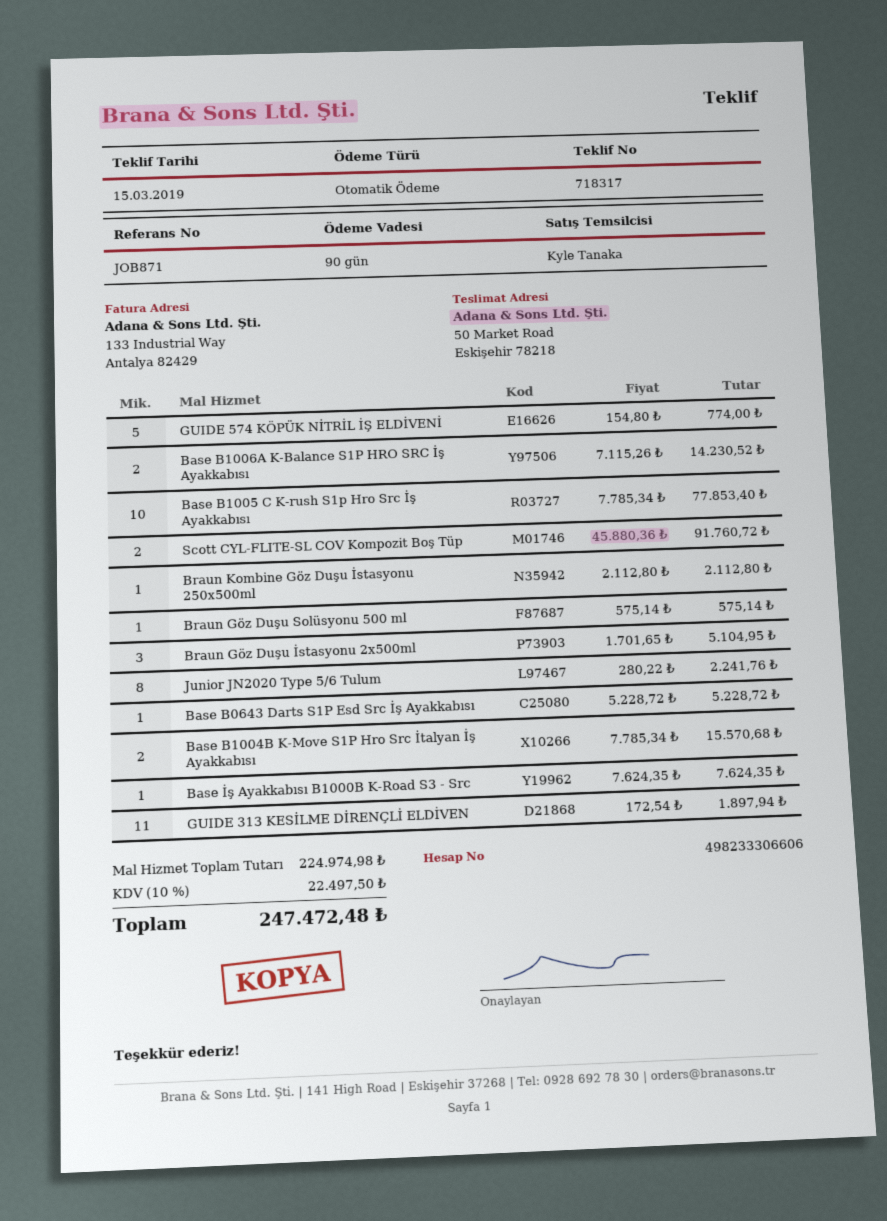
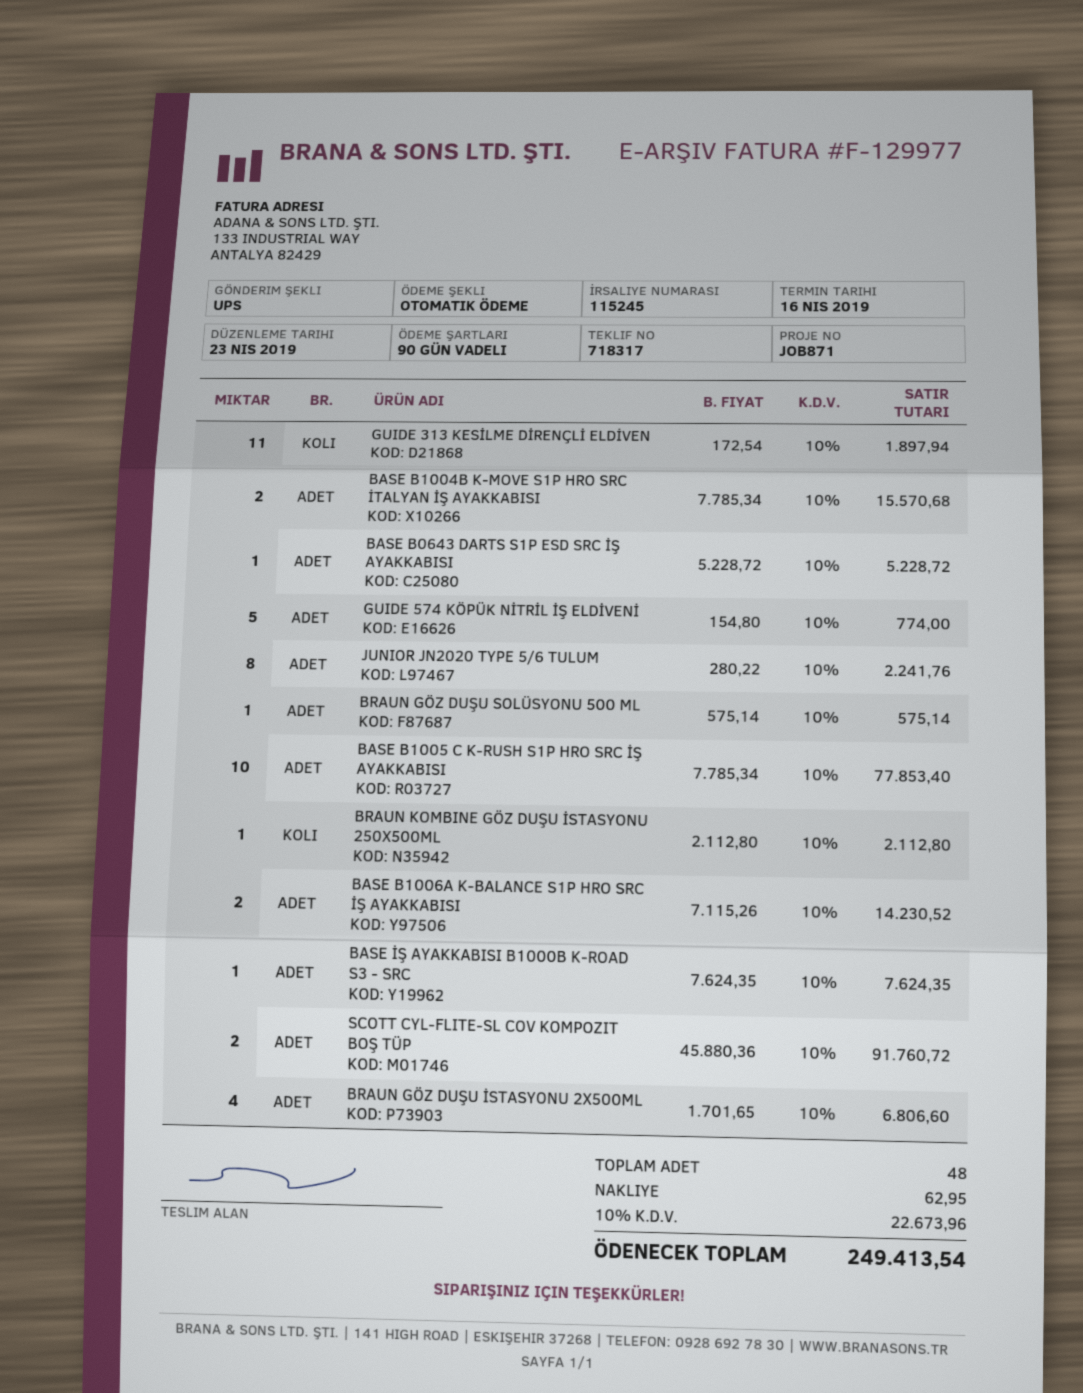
Braun Göz Duşu İstasyonu 2x500ml: 3 x 1701.65 = 5104.95 -> 4 x 1701.65 = 6806.60
shipping: none -> 62.95
tax: 10% = 22497.50 -> 10% = 22673.96
total: 247472.48 -> 249413.54

